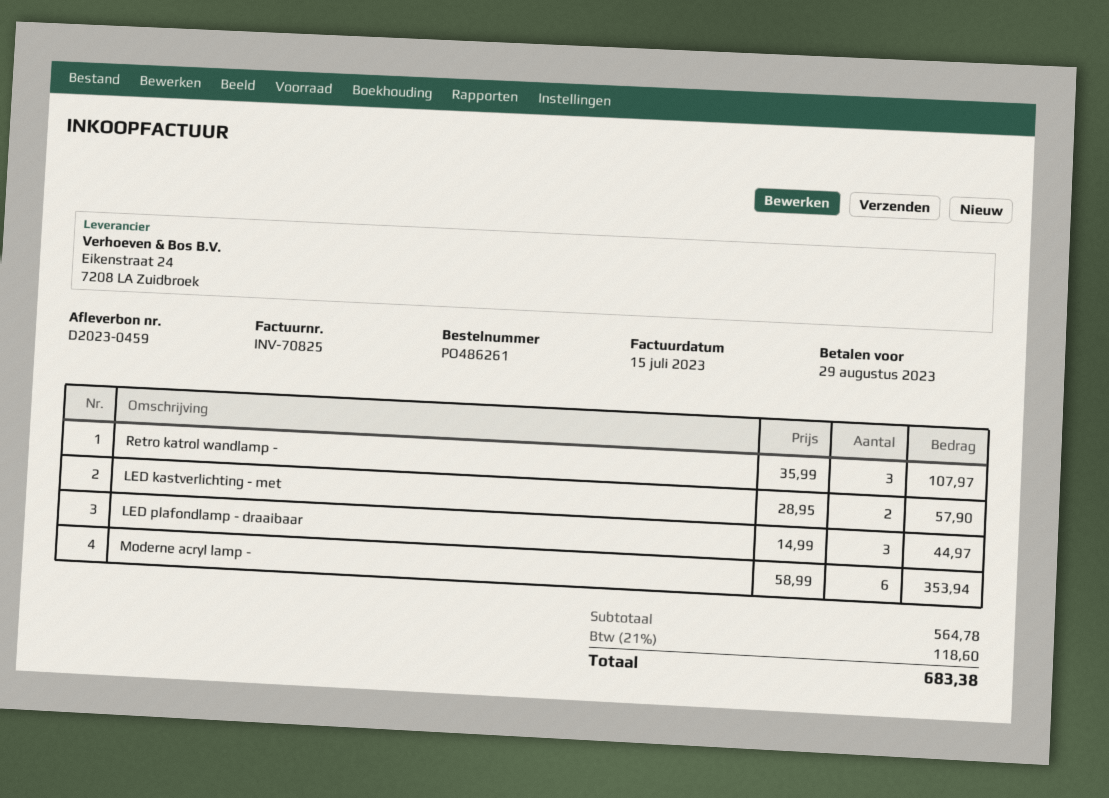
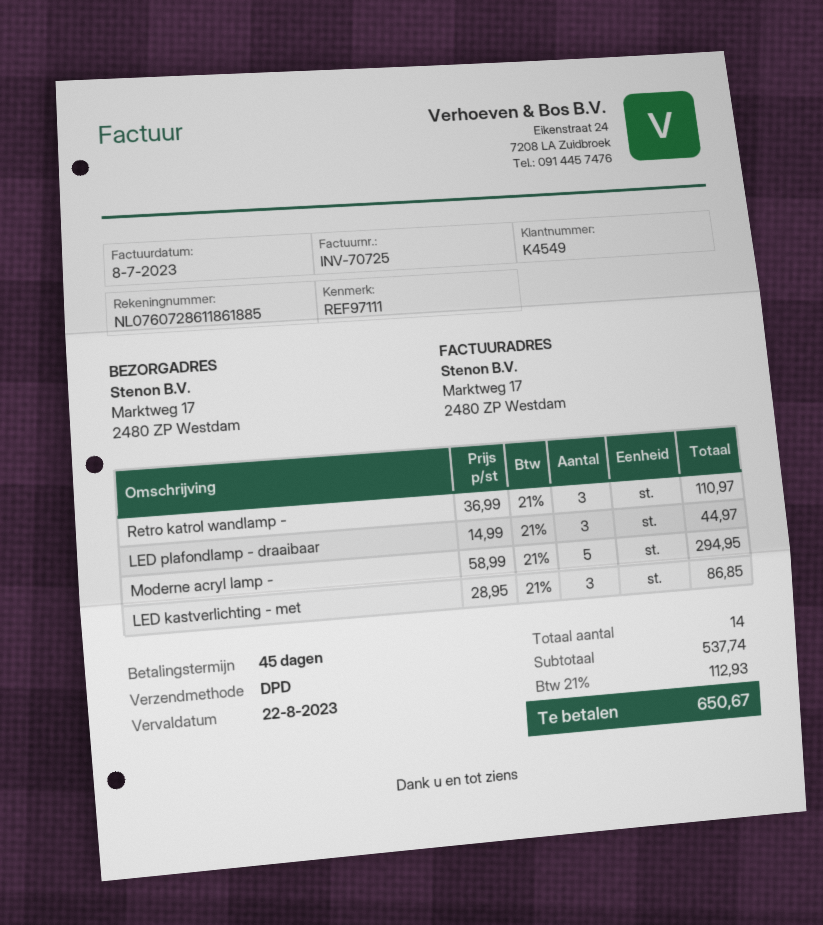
invoice number: INV-70825 -> INV-70725
invoice date: 2023-07-15 -> 2023-07-08
due date: 2023-08-29 -> 2023-08-22
Retro katrol wandlamp -: 3 x 35.99 = 107.97 -> 3 x 36.99 = 110.97
LED kastverlichting - met: 2 x 28.95 = 57.90 -> 3 x 28.95 = 86.85
Moderne acryl lamp -: 6 x 58.99 = 353.94 -> 5 x 58.99 = 294.95
subtotal: 564.78 -> 537.74
tax: 21% = 118.60 -> 21% = 112.93
total: 683.38 -> 650.67

